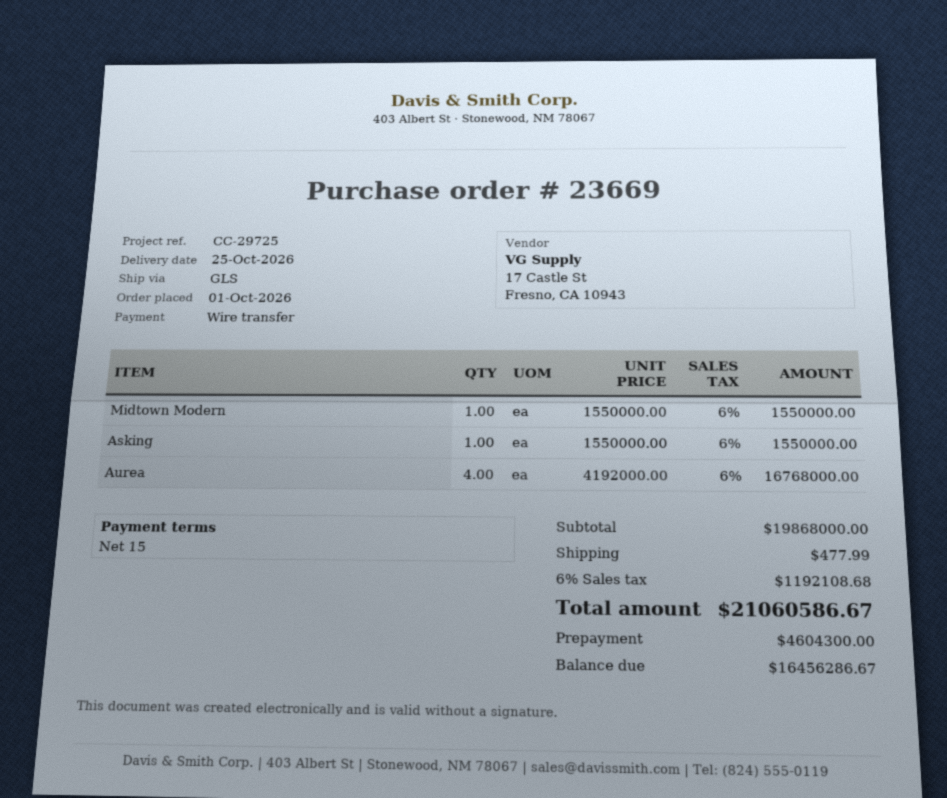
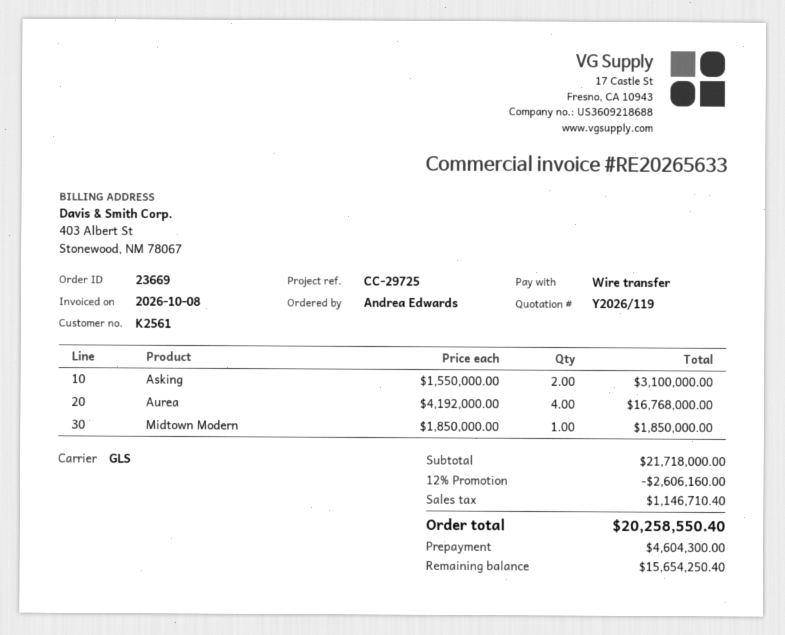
Midtown Modern: 1 x 1550000.00 = 1550000.00 -> 1 x 1850000.00 = 1850000.00
Asking: 1 x 1550000.00 = 1550000.00 -> 2 x 1550000.00 = 3100000.00
subtotal: 19868000.00 -> 21718000.00
discount: none -> 12% = 2606160.00
shipping: 477.99 -> none
tax: 1192108.68 -> 1146710.40
total: 21060586.67 -> 20258550.40
balance: 16456286.67 -> 15654250.40

